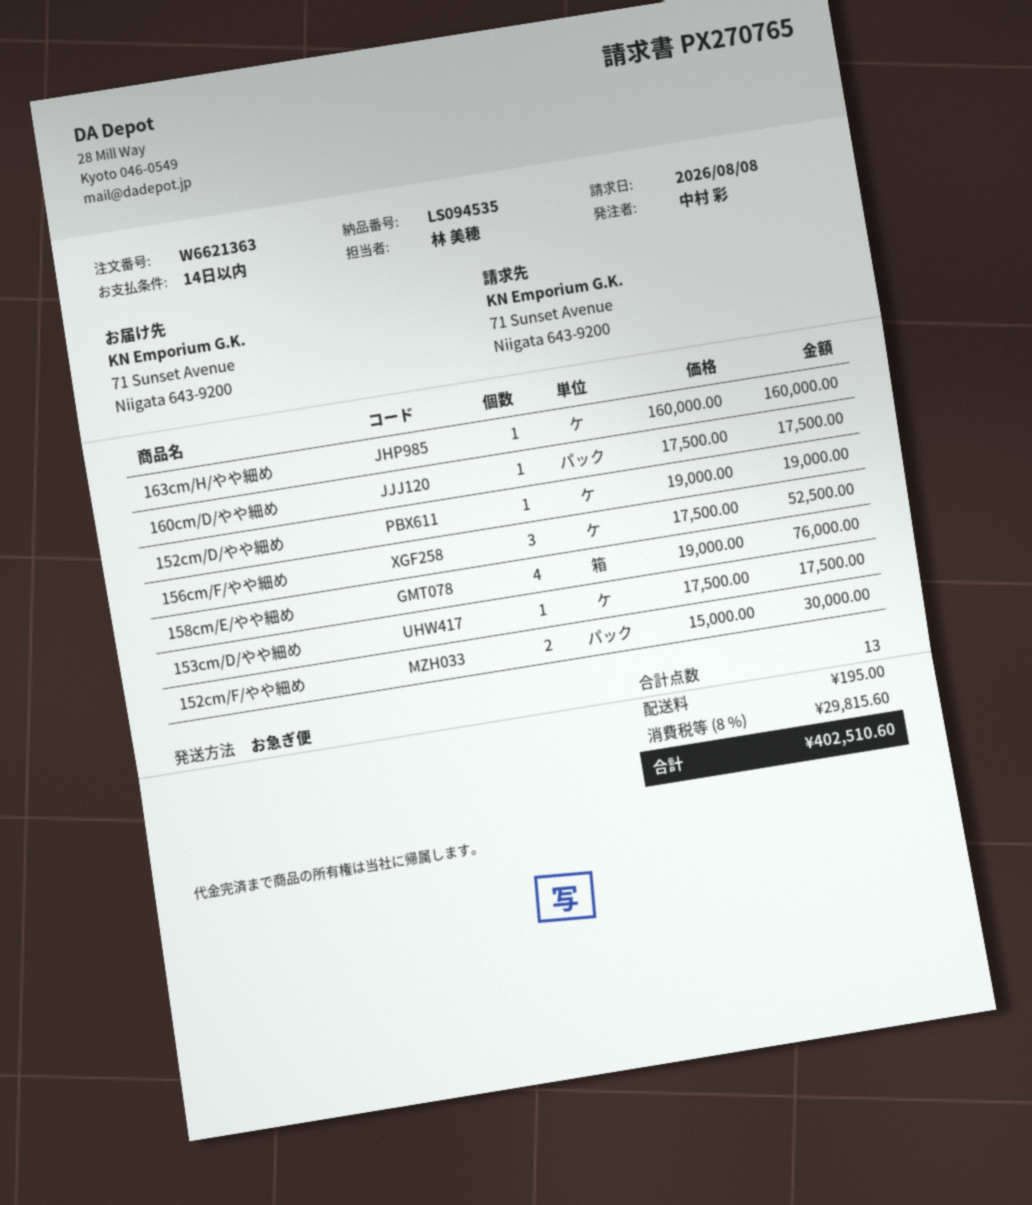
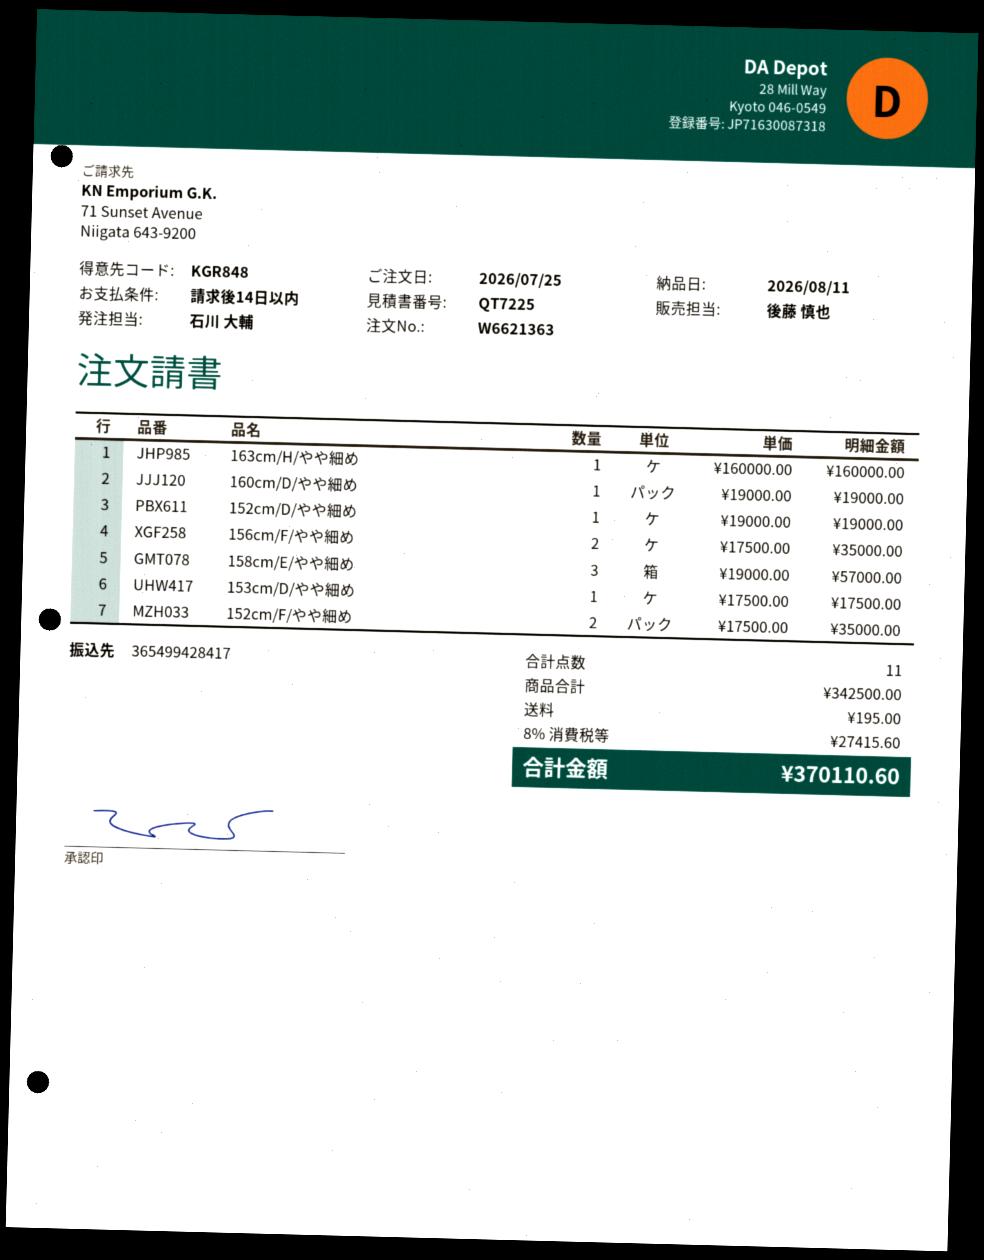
ordered by: 中村 彩 -> 石川 大輔
sales rep: 林 美穂 -> 後藤 慎也
160cm/D/やや細め: 1 x 17500.00 = 17500.00 -> 1 x 19000.00 = 19000.00
156cm/F/やや細め: 3 x 17500.00 = 52500.00 -> 2 x 17500.00 = 35000.00
158cm/E/やや細め: 4 x 19000.00 = 76000.00 -> 3 x 19000.00 = 57000.00
152cm/F/やや細め: 2 x 15000.00 = 30000.00 -> 2 x 17500.00 = 35000.00
total quantity: 13 -> 11
tax: 8% = 29815.60 -> 8% = 27415.60
total: 402510.60 -> 370110.60

